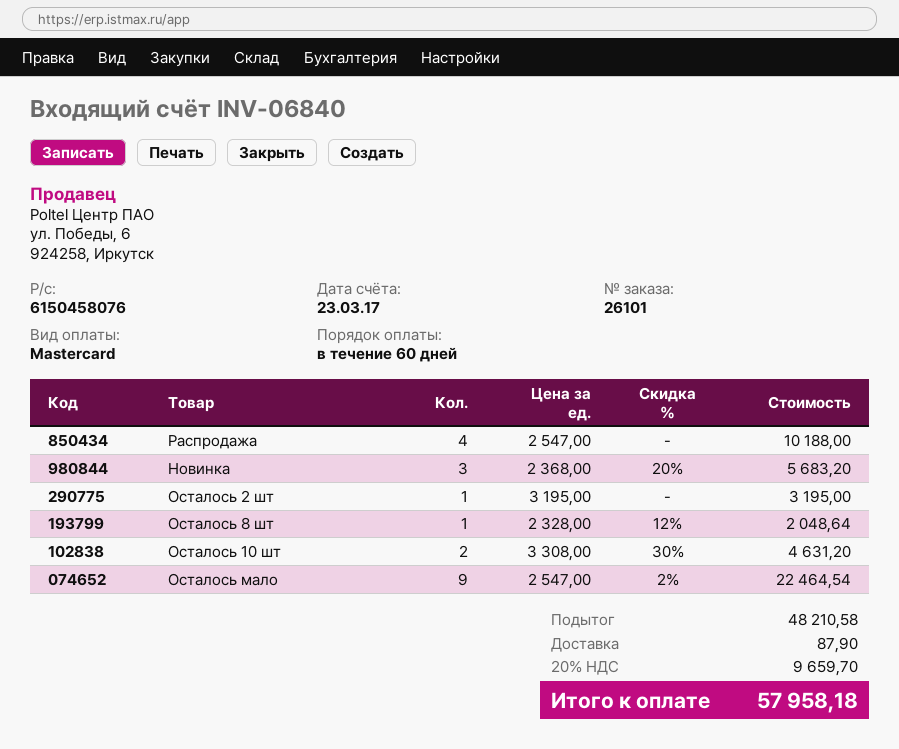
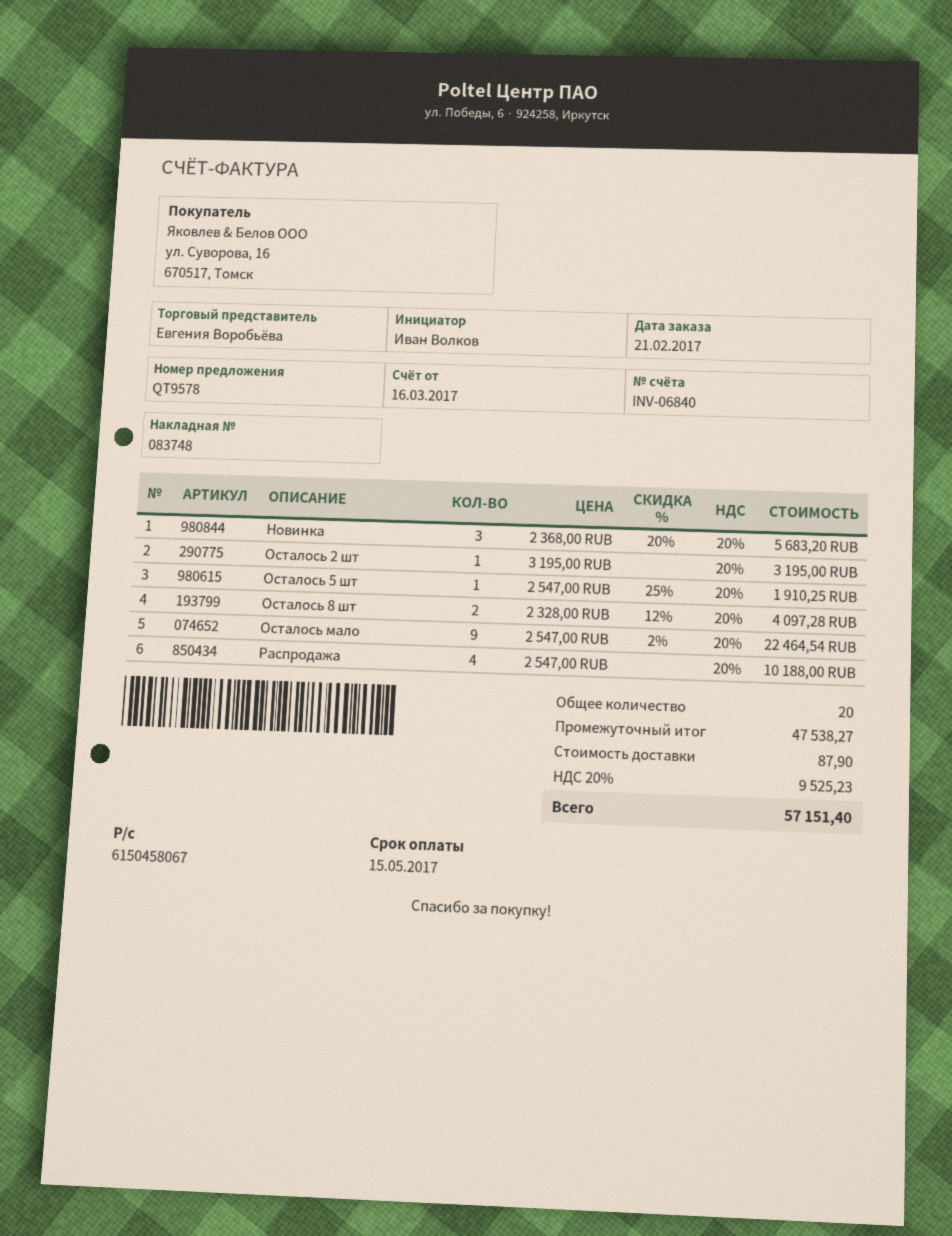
invoice date: 2017-03-23 -> 2017-03-16
bank account: 6150458076 -> 6150458067
Осталось 8 шт: 1 x 2328.00 - 12% = 2048.64 -> 2 x 2328.00 - 12% = 4097.28
Осталось 10 шт: 2 x 3308.00 - 30% = 4631.20 -> none
Осталось 5 шт: none -> 1 x 2547.00 - 25% = 1910.25
subtotal: 48210.58 -> 47538.27
tax: 20% = 9659.70 -> 20% = 9525.23
total: 57958.18 -> 57151.40

